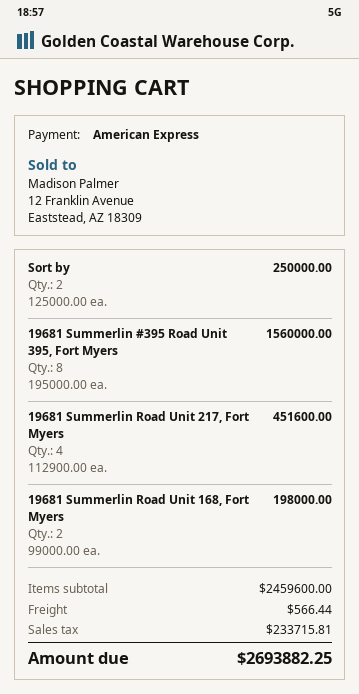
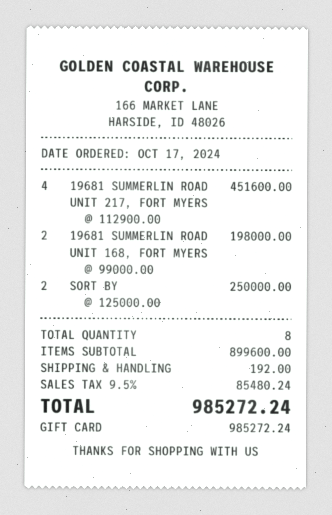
payment method: American Express -> gift card
19681 Summerlin #395 Road Unit 395, Fort Myers: 8 x 195000.00 = 1560000.00 -> none
subtotal: 2459600.00 -> 899600.00
shipping: 566.44 -> 192.00
tax: 233715.81 -> 85480.24
total: 2693882.25 -> 985272.24

